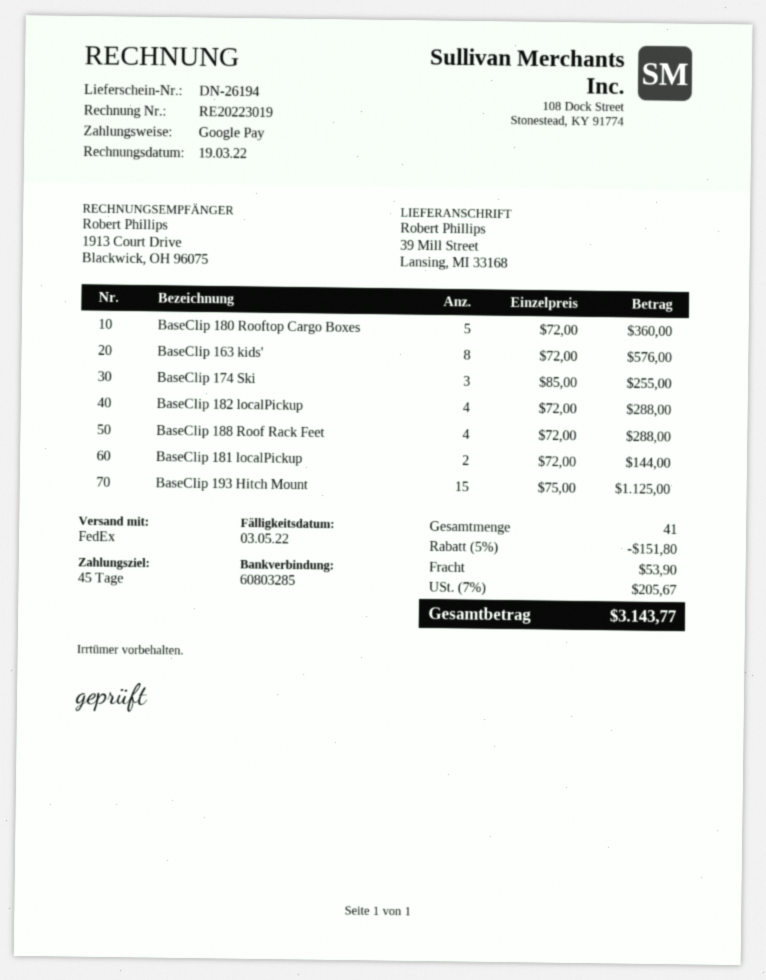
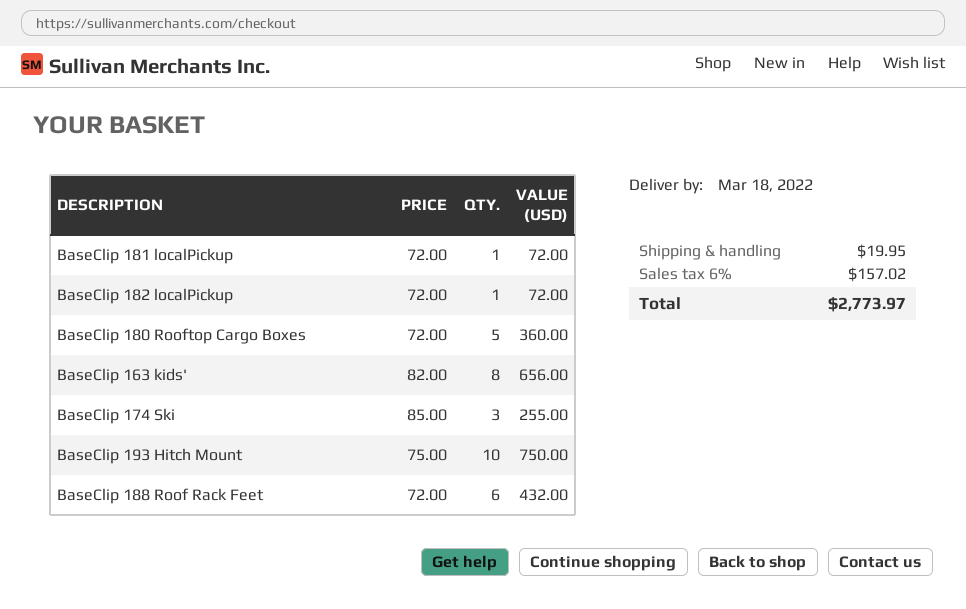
BaseClip 163 kids': 8 x 72.00 = 576.00 -> 8 x 82.00 = 656.00
BaseClip 182 localPickup: 4 x 72.00 = 288.00 -> 1 x 72.00 = 72.00
BaseClip 188 Roof Rack Feet: 4 x 72.00 = 288.00 -> 6 x 72.00 = 432.00
BaseClip 181 localPickup: 2 x 72.00 = 144.00 -> 1 x 72.00 = 72.00
BaseClip 193 Hitch Mount: 15 x 75.00 = 1125.00 -> 10 x 75.00 = 750.00
discount: 5% = 151.80 -> none
shipping: 53.90 -> 19.95
tax: 7% = 205.67 -> 6% = 157.02
total: 3143.77 -> 2773.97

